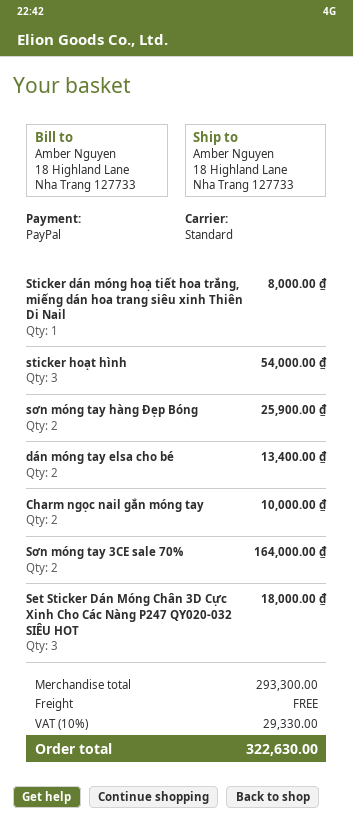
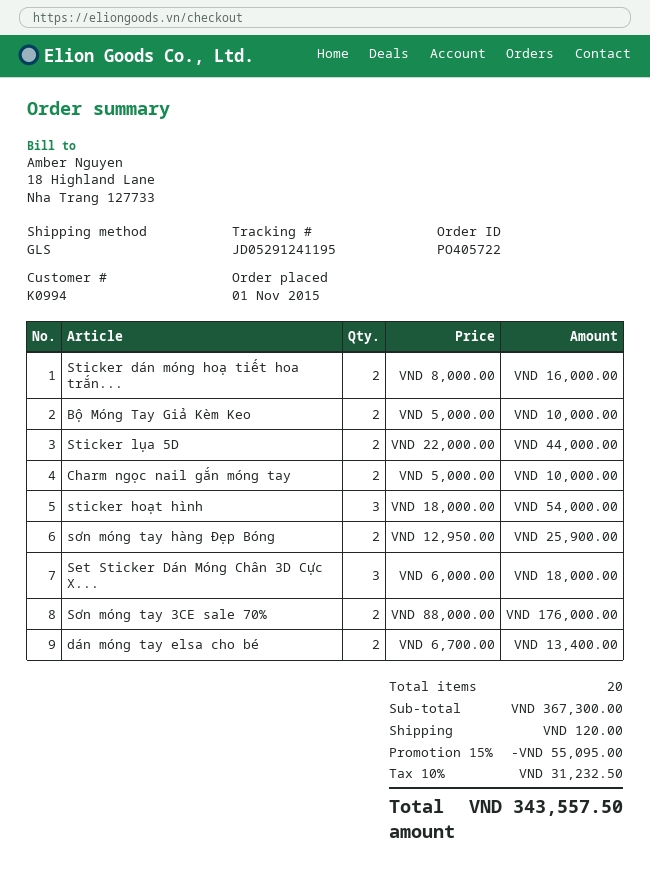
shipping method: standard -> GLS
Sticker dán móng hoạ tiết hoa trắng, miếng dán hoa trang siêu xinh Thiên Di Nail: 1 for 8000.00 -> 2 for 16000.00
Sơn móng tay 3CE sale 70%: 2 for 164000.00 -> 2 for 176000.00
Bộ Móng Tay Giả Kèm Keo: none -> 2 for 10000.00
Sticker lụa 5D: none -> 2 for 44000.00
subtotal: 293300.00 -> 367300.00
discount: none -> 15% = 55095.00
shipping: 0.00 -> 120.00
tax: 10% = 29330.00 -> 10% = 31232.50
total: 322630.00 -> 343557.50

